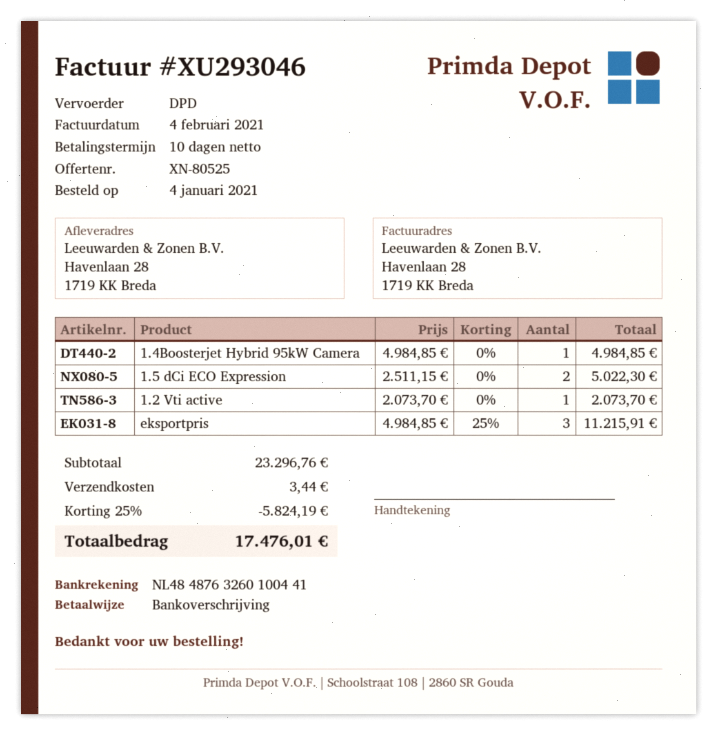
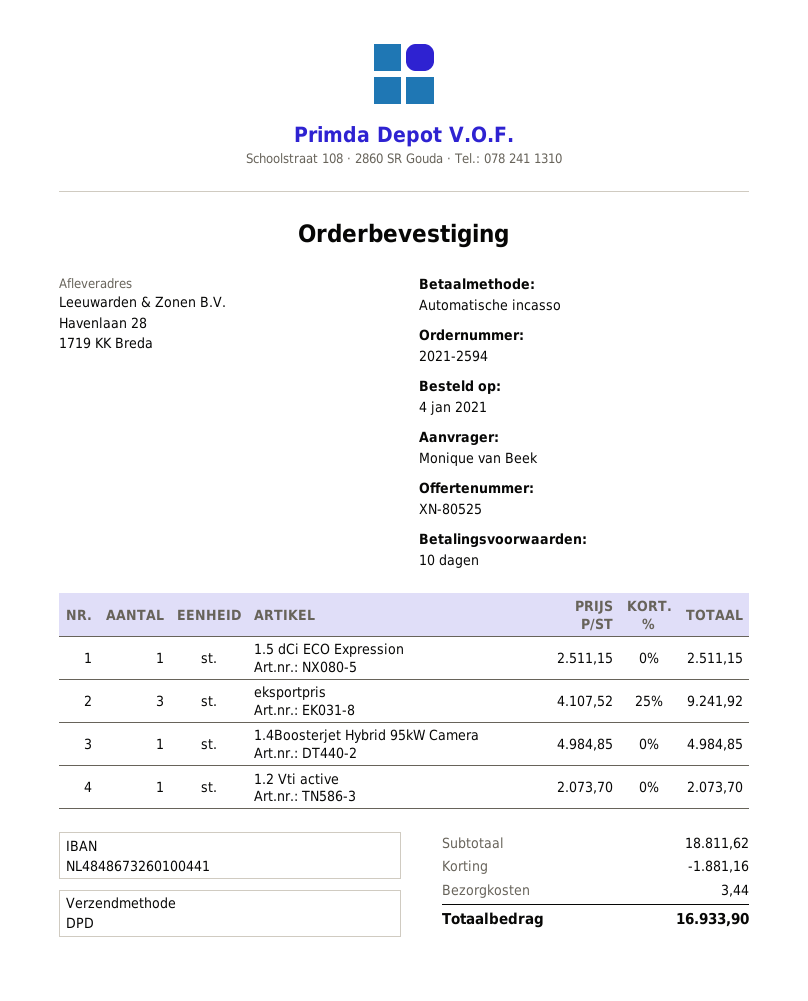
payment method: bank transfer -> direct debit
bank account: NL4848763260100441 -> NL4848673260100441
1.5 dCi ECO Expression: 2 x 2511.15 = 5022.30 -> 1 x 2511.15 = 2511.15
eksportpris: 3 x 4984.85 - 25% = 11215.91 -> 3 x 4107.52 - 25% = 9241.92
subtotal: 23296.76 -> 18811.62
discount: 5824.19 -> 1881.16
total: 17476.01 -> 16933.90

